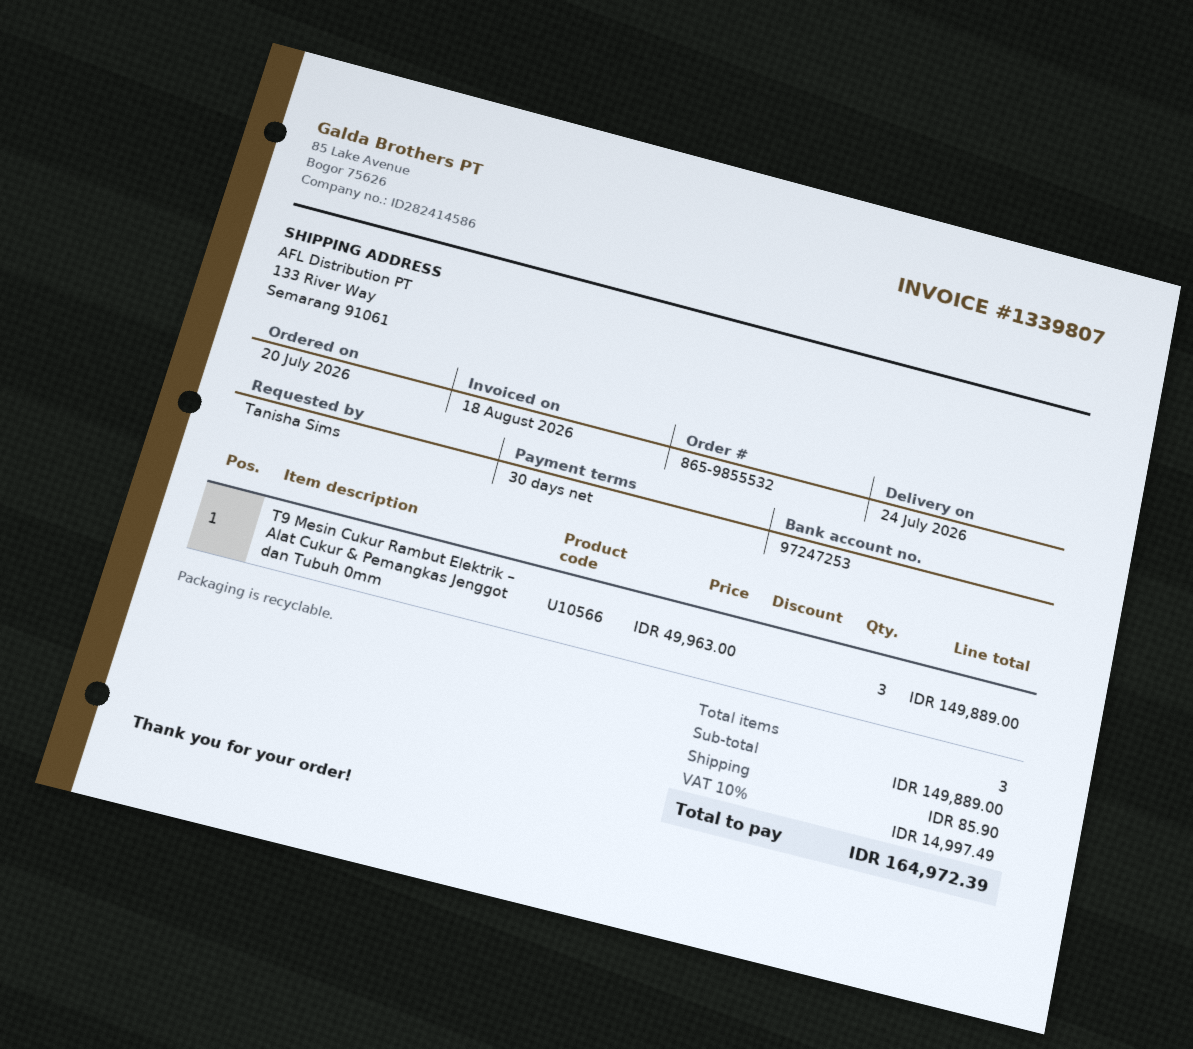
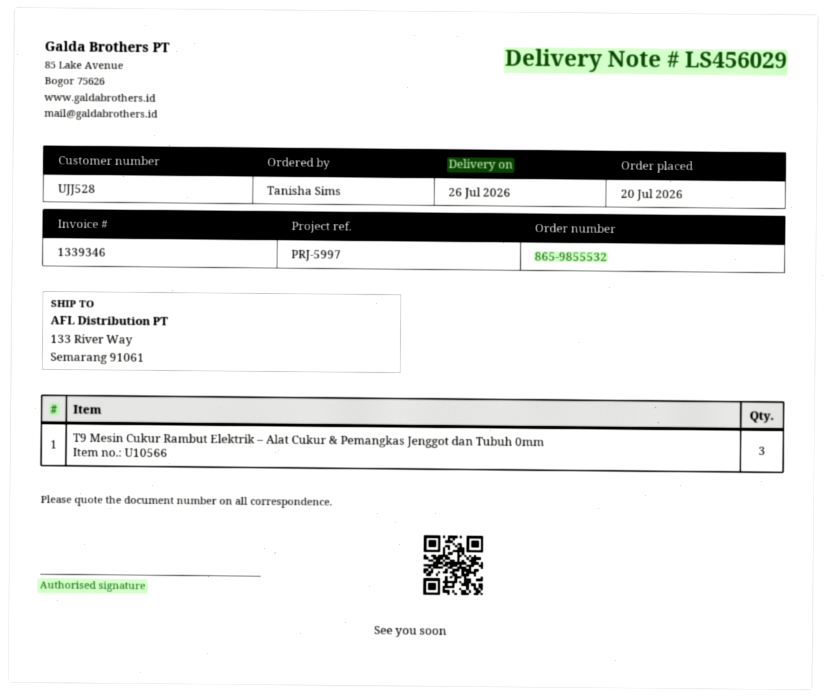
delivery date: 2026-07-24 -> 2026-07-26
invoice number: 1339807 -> 1339346

